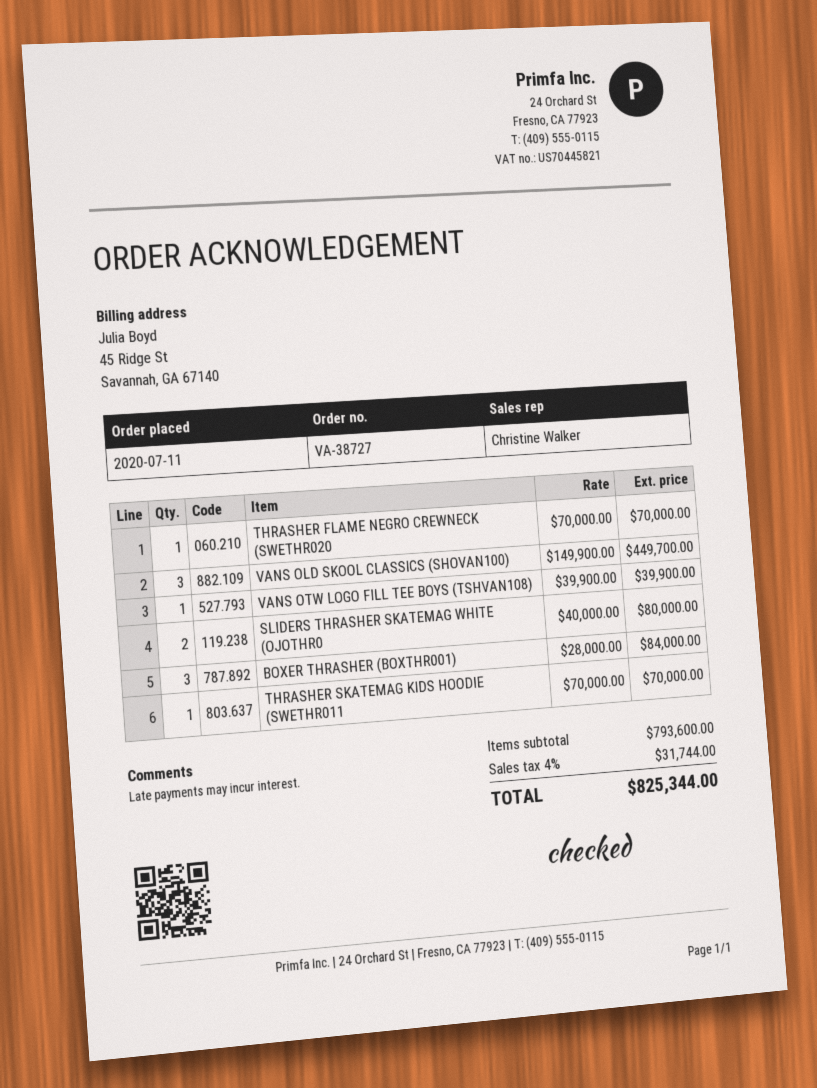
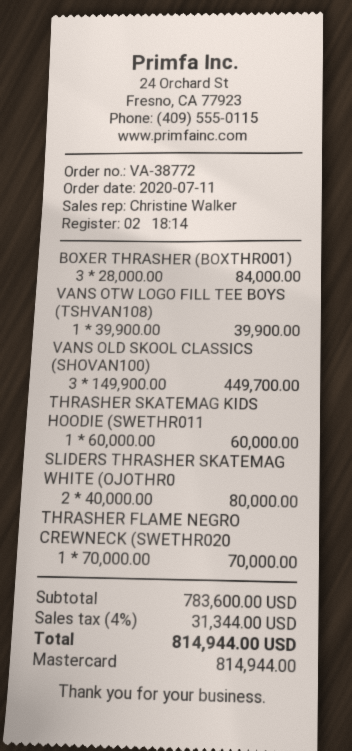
order number: VA-38727 -> VA-38772
THRASHER SKATEMAG KIDS HOODIE (SWETHR011: 1 x 70000.00 = 70000.00 -> 1 x 60000.00 = 60000.00
subtotal: 793600.00 -> 783600.00
tax: 4% = 31744.00 -> 4% = 31344.00
total: 825344.00 -> 814944.00

